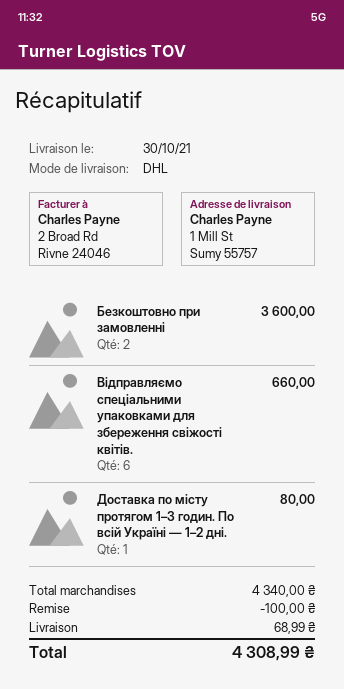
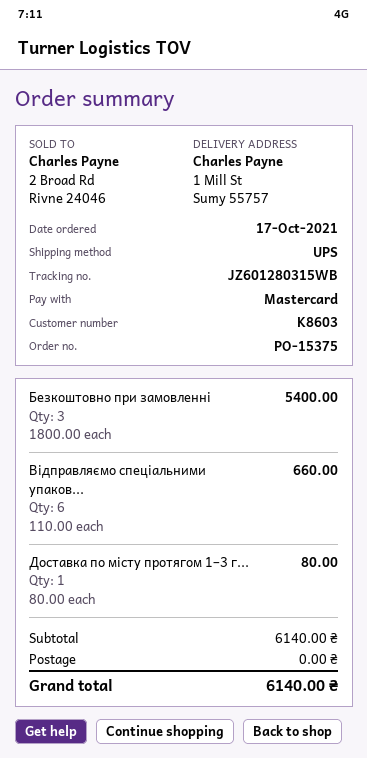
shipping method: DHL -> UPS
Безкоштовно при замовленні: 2 for 3600.00 -> 3 for 5400.00
subtotal: 4340.00 -> 6140.00
discount: 100.00 -> none
shipping: 68.99 -> 0.00
total: 4308.99 -> 6140.00

